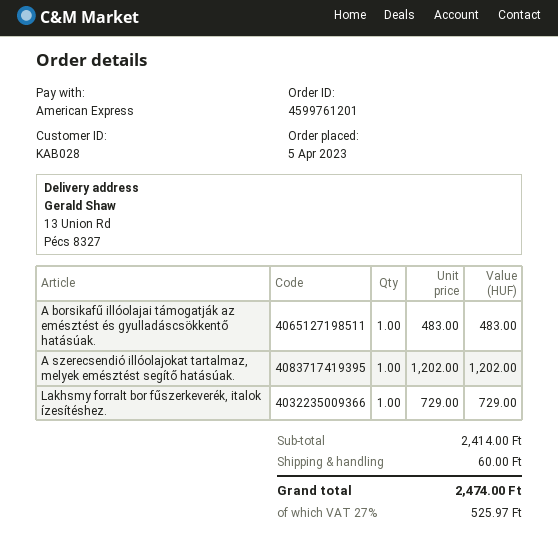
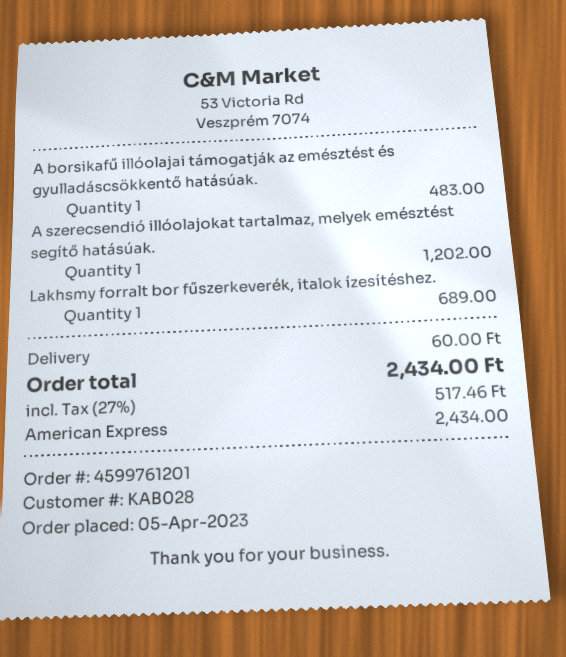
Lakhsmy forralt bor fűszerkeverék, italok ízesítéshez.: 1 for 729.00 -> 1 for 689.00
tax: 27% = 525.97 -> 27% = 517.46
total: 2474.00 -> 2434.00

